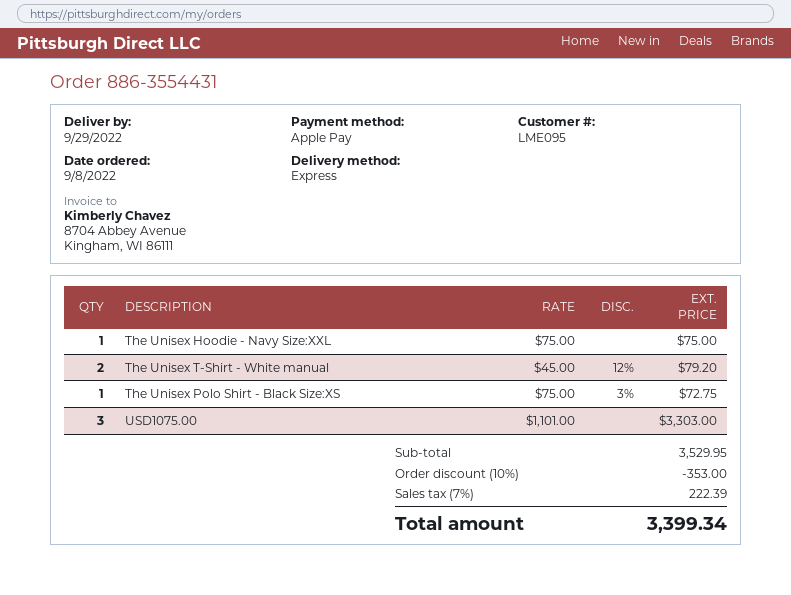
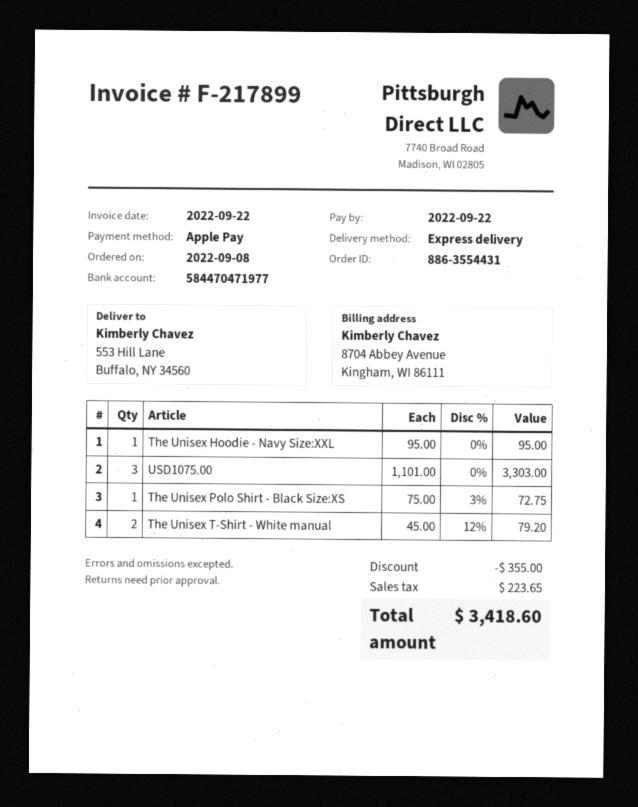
The Unisex Hoodie - Navy Size:XXL: 1 x 75.00 = 75.00 -> 1 x 95.00 = 95.00
discount: 353.00 -> 355.00
tax: 222.39 -> 223.65
total: 3399.34 -> 3418.60

